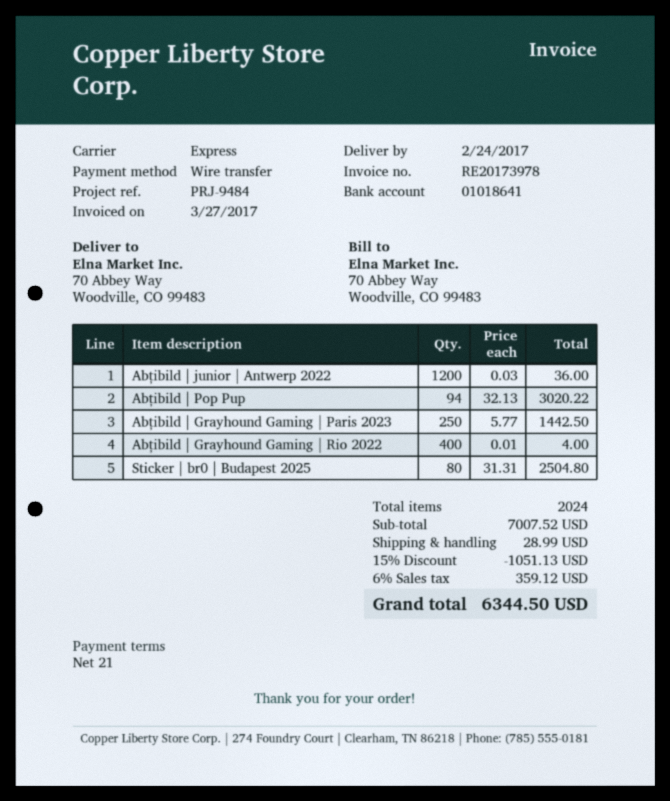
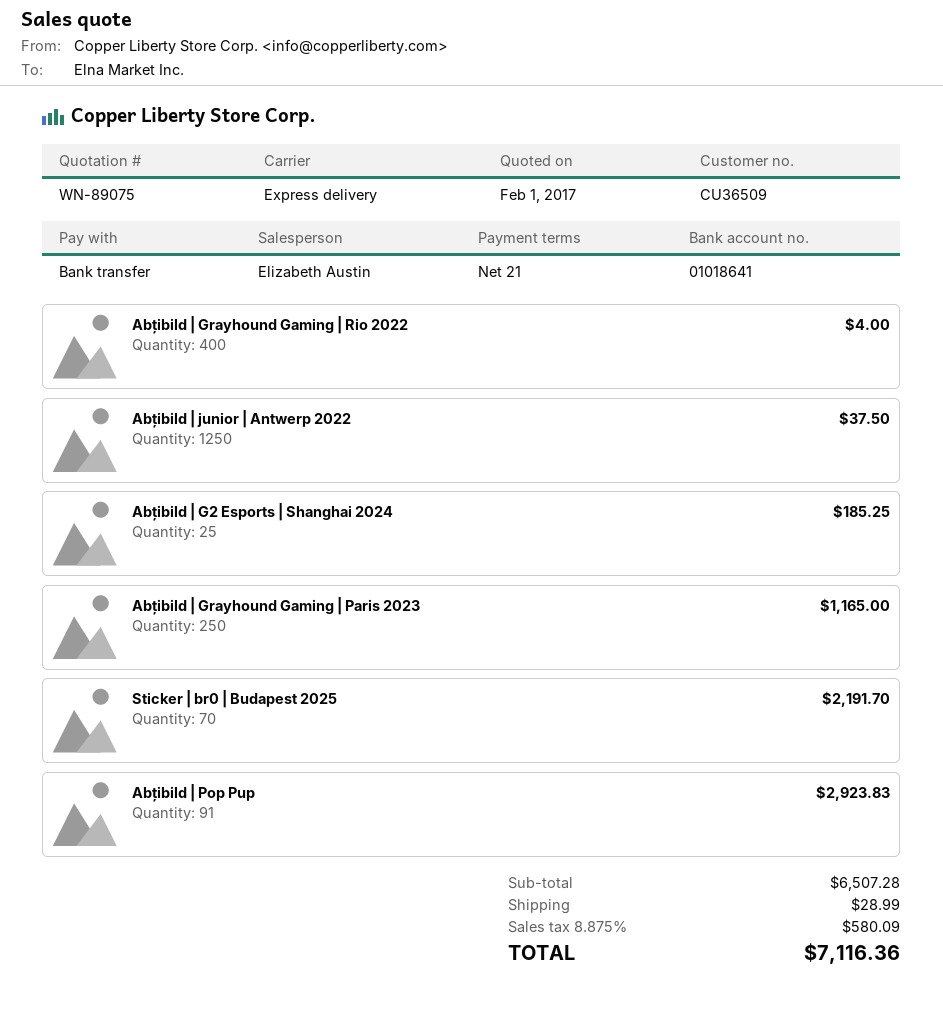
Abțibild | junior | Antwerp 2022: 1200 for 36.00 -> 1250 for 37.50
Abțibild | Pop Pup: 94 for 3020.22 -> 91 for 2923.83
Abțibild | Grayhound Gaming | Paris 2023: 250 for 1442.50 -> 250 for 1165.00
Sticker | br0 | Budapest 2025: 80 for 2504.80 -> 70 for 2191.70
Abțibild | G2 Esports | Shanghai 2024: none -> 25 for 185.25
subtotal: 7007.52 -> 6507.28
discount: 15% = 1051.13 -> none
tax: 6% = 359.12 -> 8.875% = 580.09
total: 6344.50 -> 7116.36

